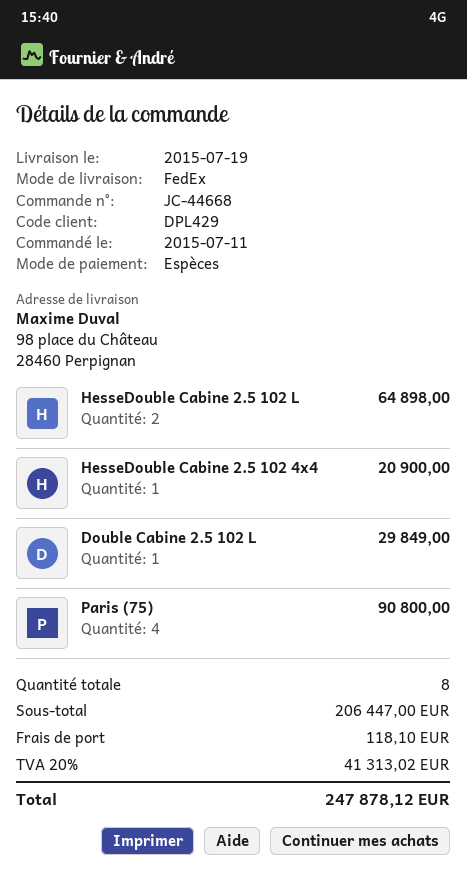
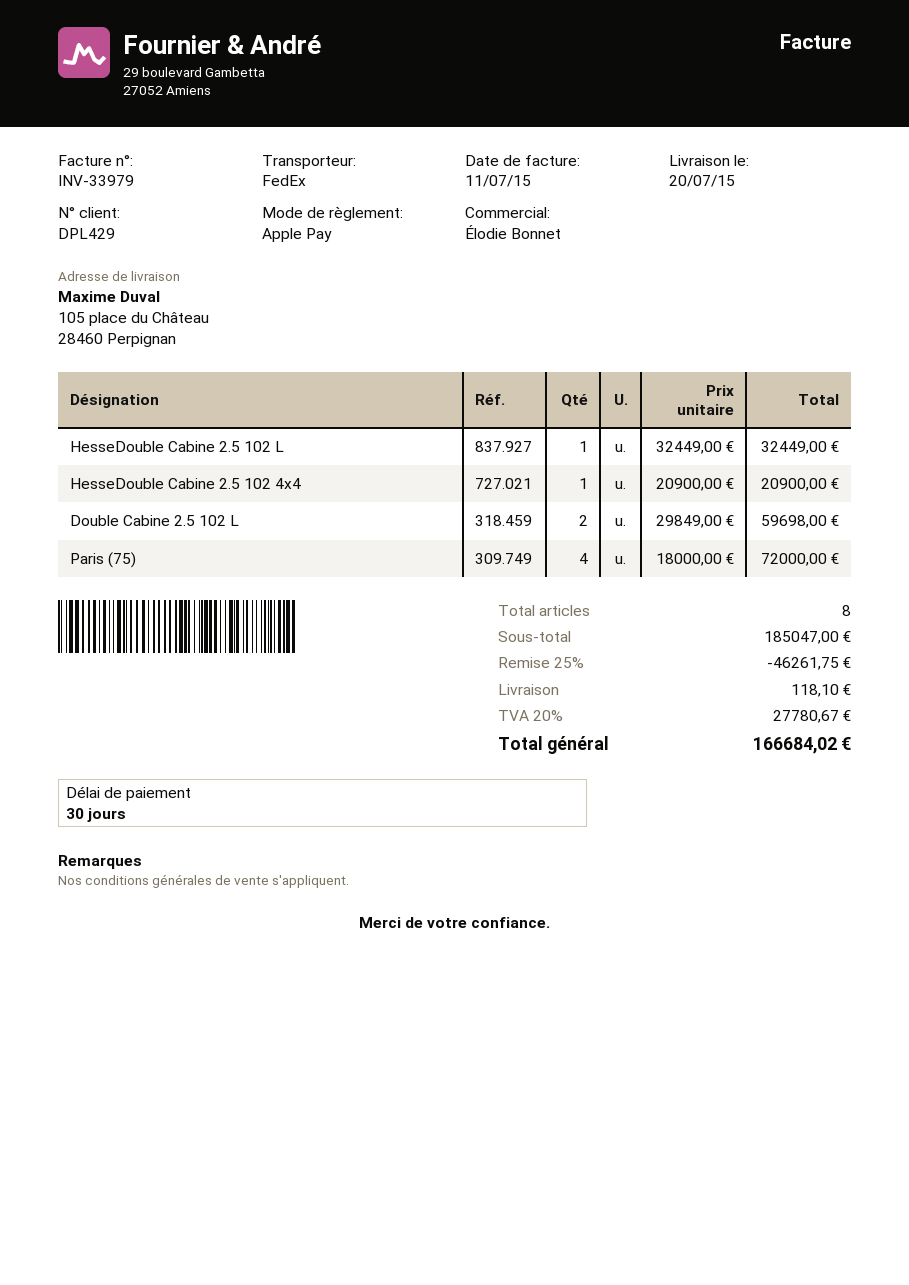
delivery date: 2015-07-19 -> 2015-07-20
payment method: cash -> Apple Pay
ship to: 98 place du Château, 28460 Perpignan -> 105 place du Château, 28460 Perpignan
HesseDouble Cabine 2.5 102 L: 2 for 64898.00 -> 1 for 32449.00
Double Cabine 2.5 102 L: 1 for 29849.00 -> 2 for 59698.00
Paris (75): 4 for 90800.00 -> 4 for 72000.00
subtotal: 206447.00 -> 185047.00
discount: none -> 25% = 46261.75
tax: 20% = 41313.02 -> 20% = 27780.67
total: 247878.12 -> 166684.02

